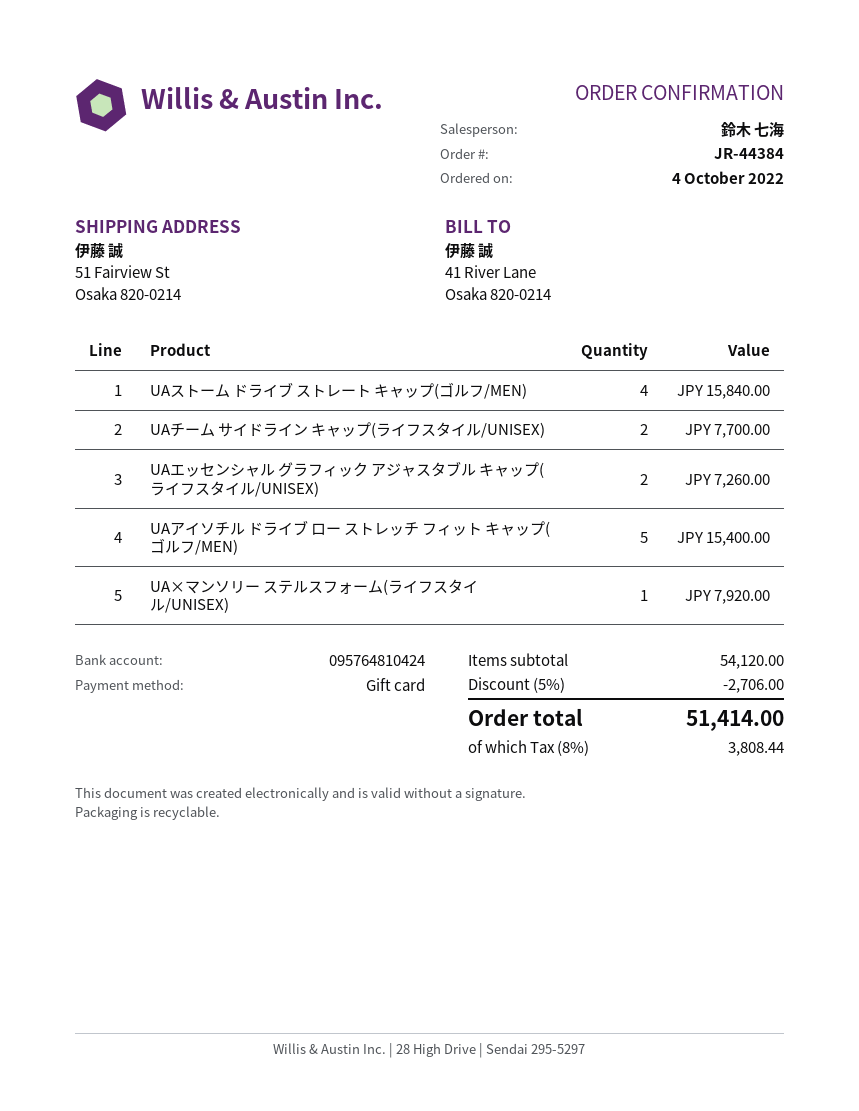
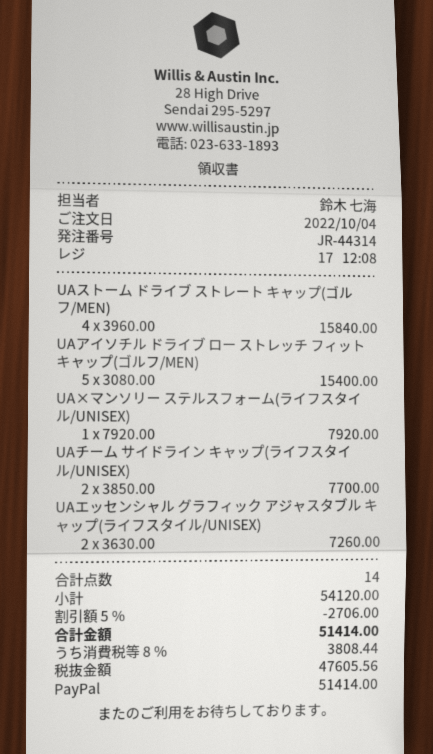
order number: JR-44384 -> JR-44314
payment method: gift card -> PayPal

